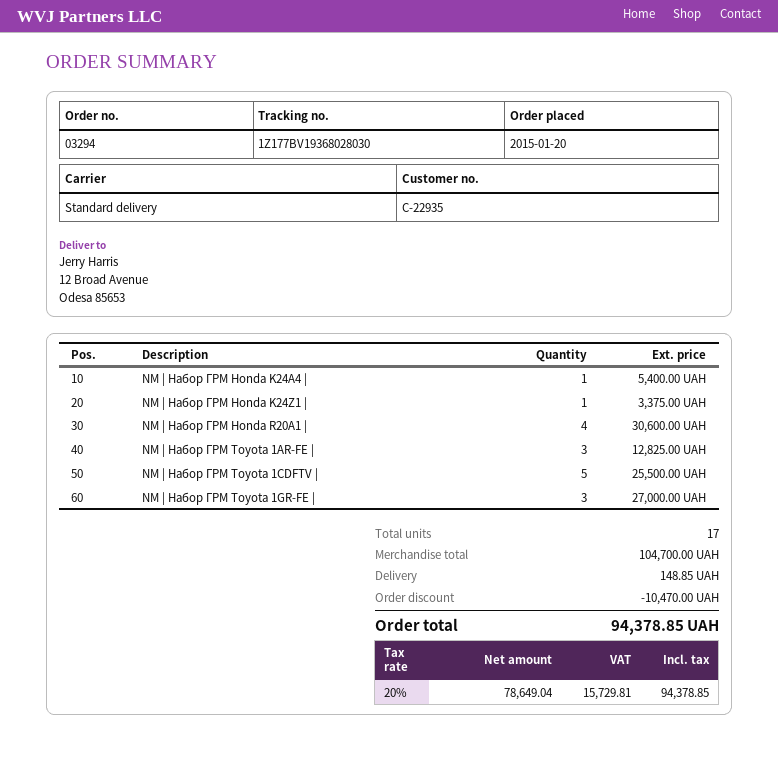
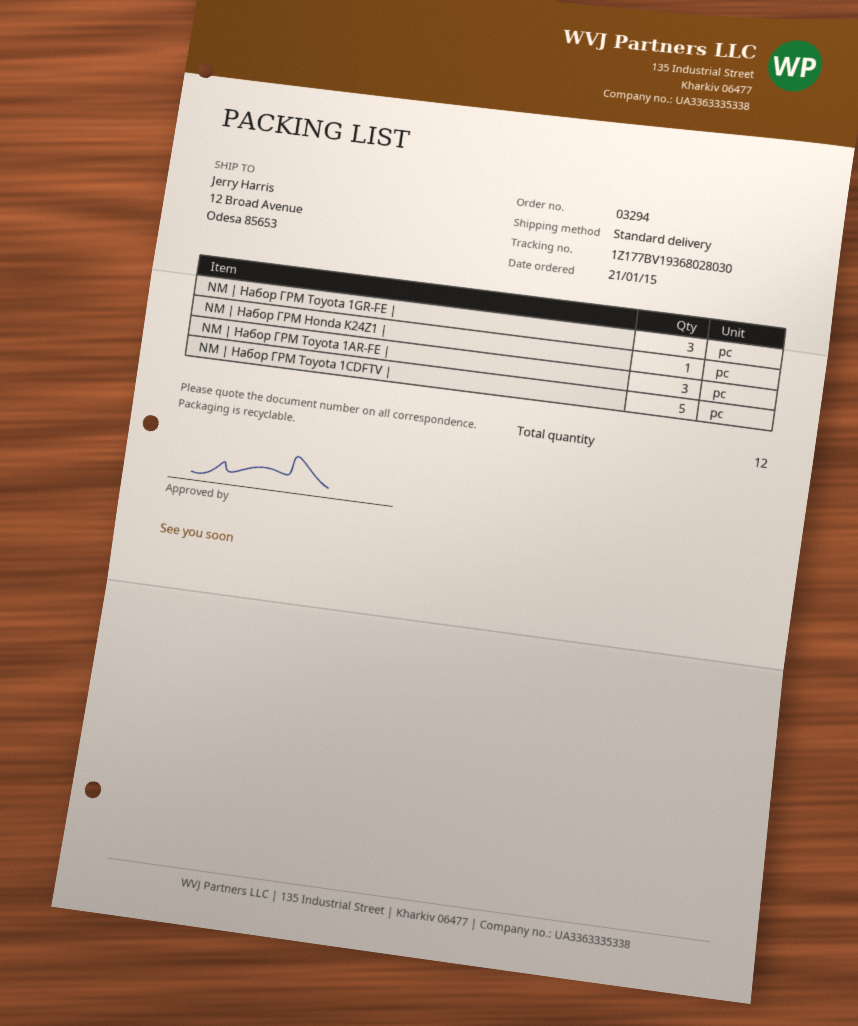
order date: 2015-01-20 -> 2015-01-21
NM | Набор ГРМ Honda K24A4 |: 1 -> none
NM | Набор ГРМ Honda R20A1 |: 4 -> none
total quantity: 17 -> 12

